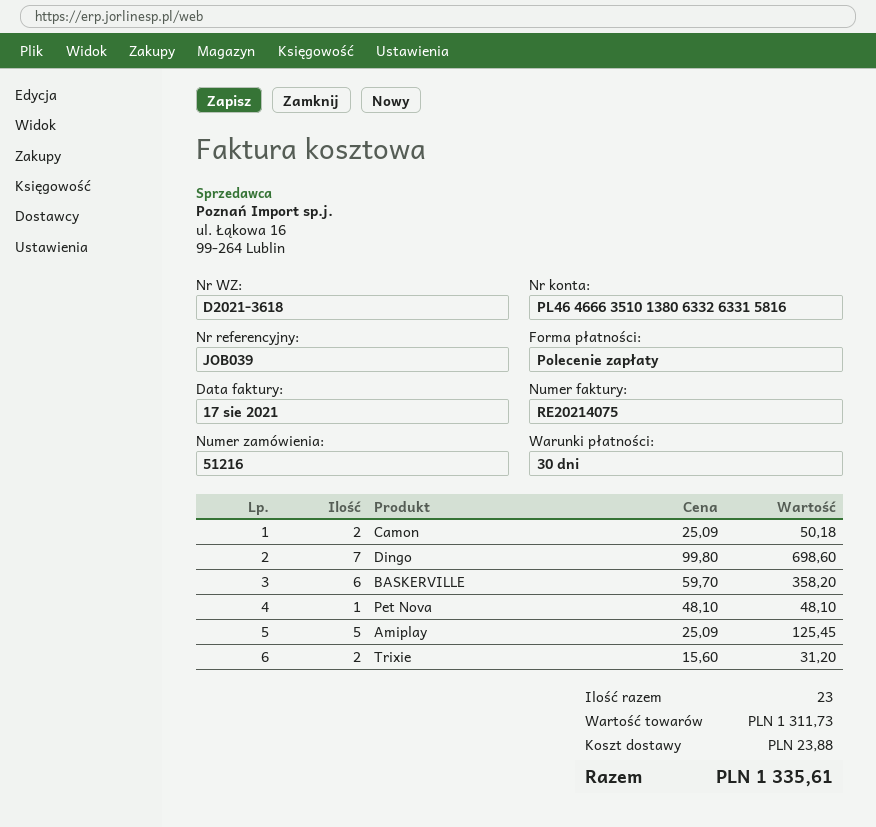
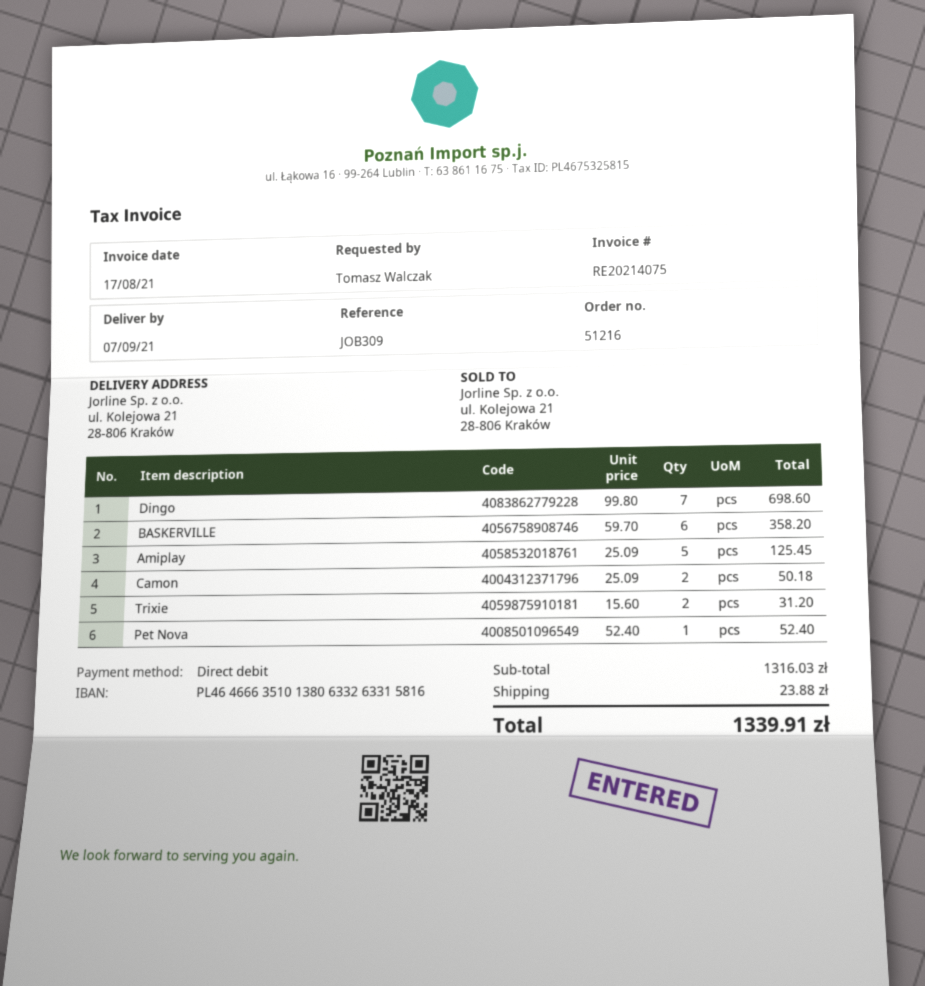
reference: JOB039 -> JOB309
Pet Nova: 1 x 48.10 = 48.10 -> 1 x 52.40 = 52.40
subtotal: 1311.73 -> 1316.03
total: 1335.61 -> 1339.91

